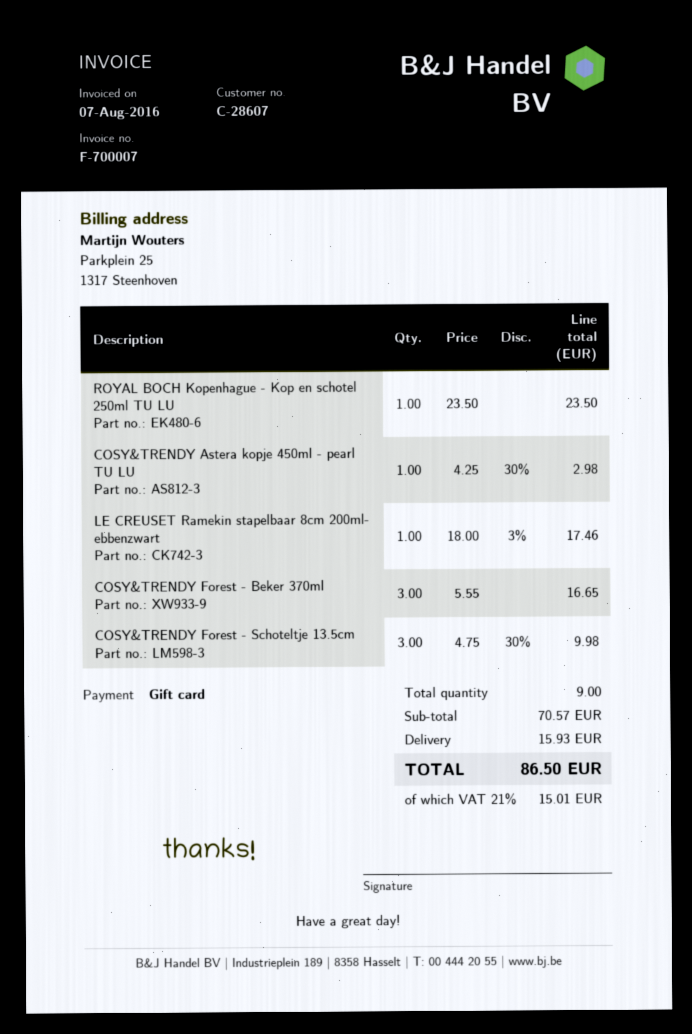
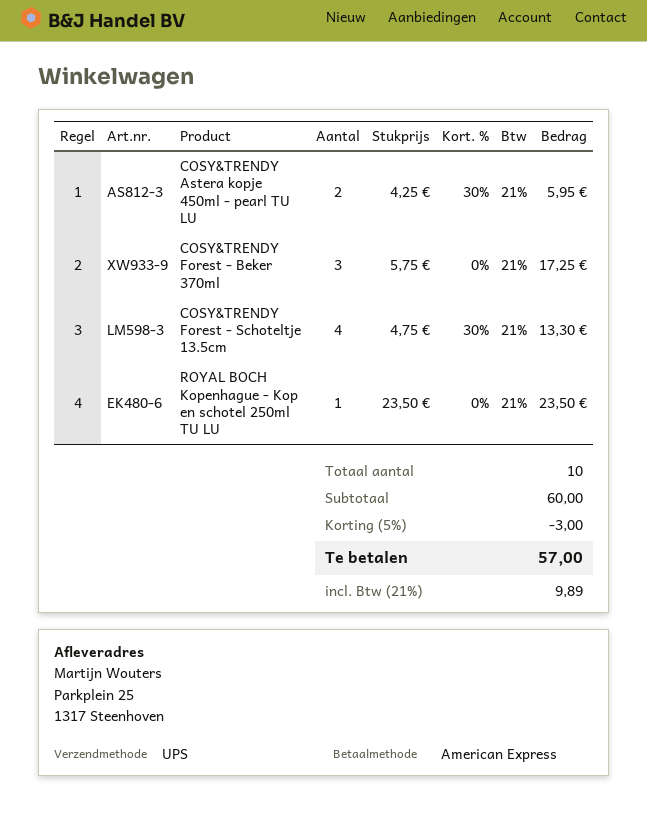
payment method: gift card -> American Express
COSY&TRENDY Astera kopje 450ml - pearl TU LU: 1 x 4.25 - 30% = 2.98 -> 2 x 4.25 - 30% = 5.95
LE CREUSET Ramekin stapelbaar 8cm 200ml- ebbenzwart: 1 x 18.00 - 3% = 17.46 -> none
COSY&TRENDY Forest - Beker 370ml: 3 x 5.55 = 16.65 -> 3 x 5.75 = 17.25
COSY&TRENDY Forest - Schoteltje 13.5cm: 3 x 4.75 - 30% = 9.98 -> 4 x 4.75 - 30% = 13.30
total quantity: 9 -> 10
subtotal: 70.57 -> 60.00
discount: none -> 5% = 3.00
shipping: 15.93 -> none
tax: 21% = 15.01 -> 21% = 9.89
total: 86.50 -> 57.00

